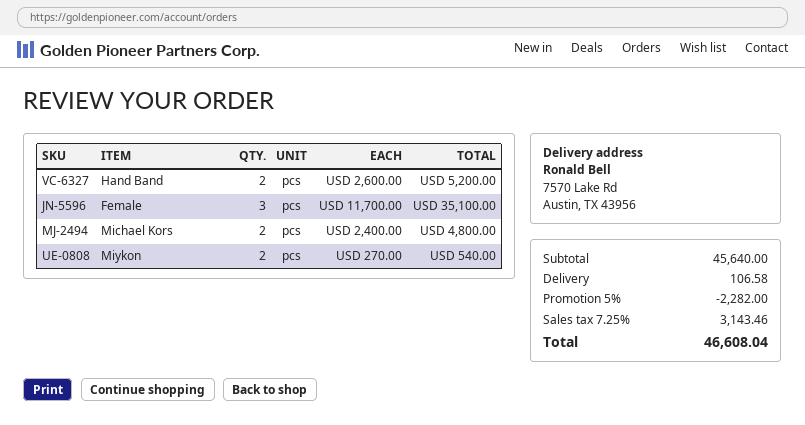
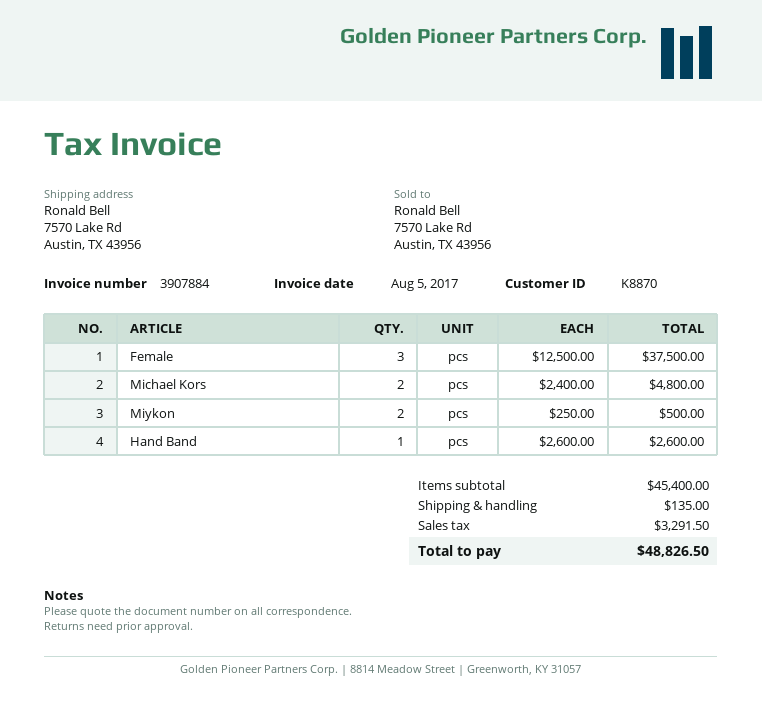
Hand Band: 2 x 2600.00 = 5200.00 -> 1 x 2600.00 = 2600.00
Female: 3 x 11700.00 = 35100.00 -> 3 x 12500.00 = 37500.00
Miykon: 2 x 270.00 = 540.00 -> 2 x 250.00 = 500.00
subtotal: 45640.00 -> 45400.00
discount: 5% = 2282.00 -> none
shipping: 106.58 -> 135.00
tax: 3143.46 -> 3291.50
total: 46608.04 -> 48826.50

